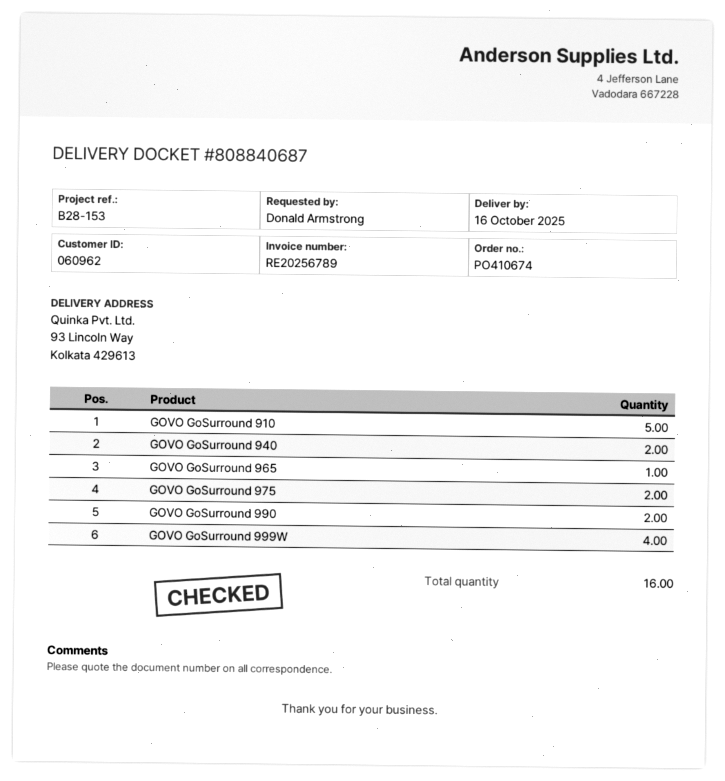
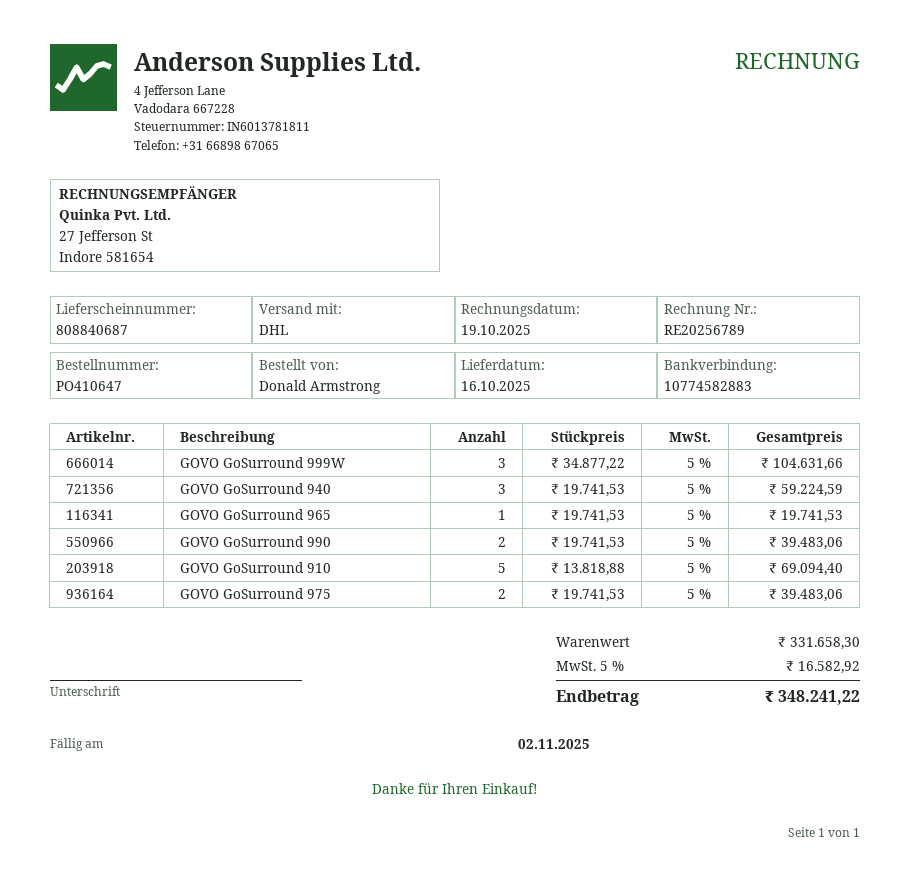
order number: PO410674 -> PO410647
GOVO GoSurround 940: 2 -> 3
GOVO GoSurround 999W: 4 -> 3

